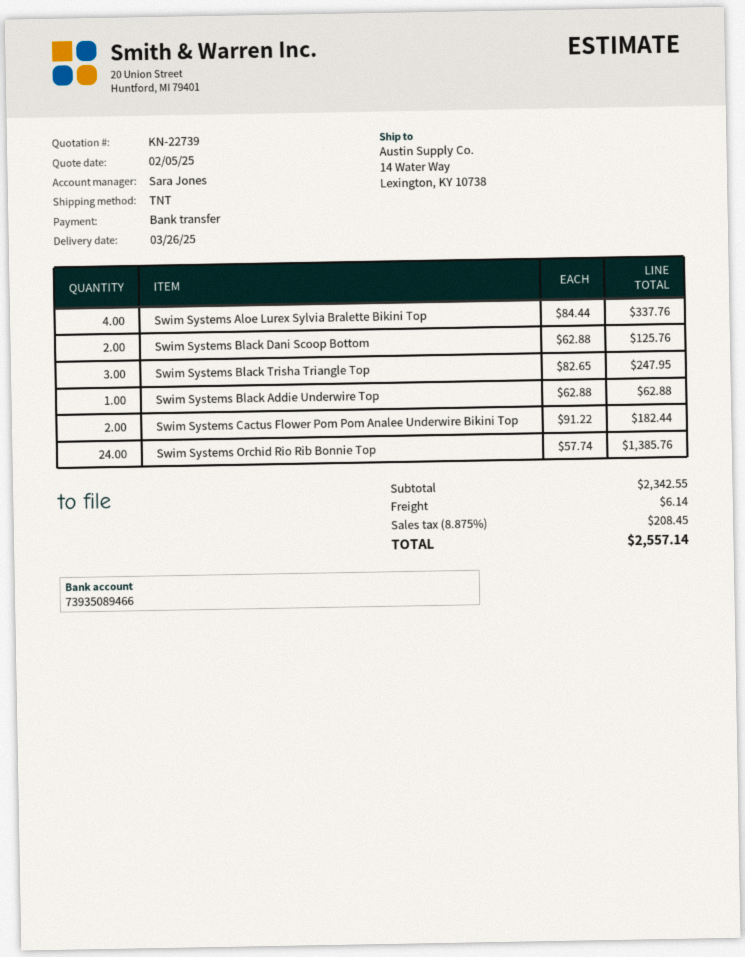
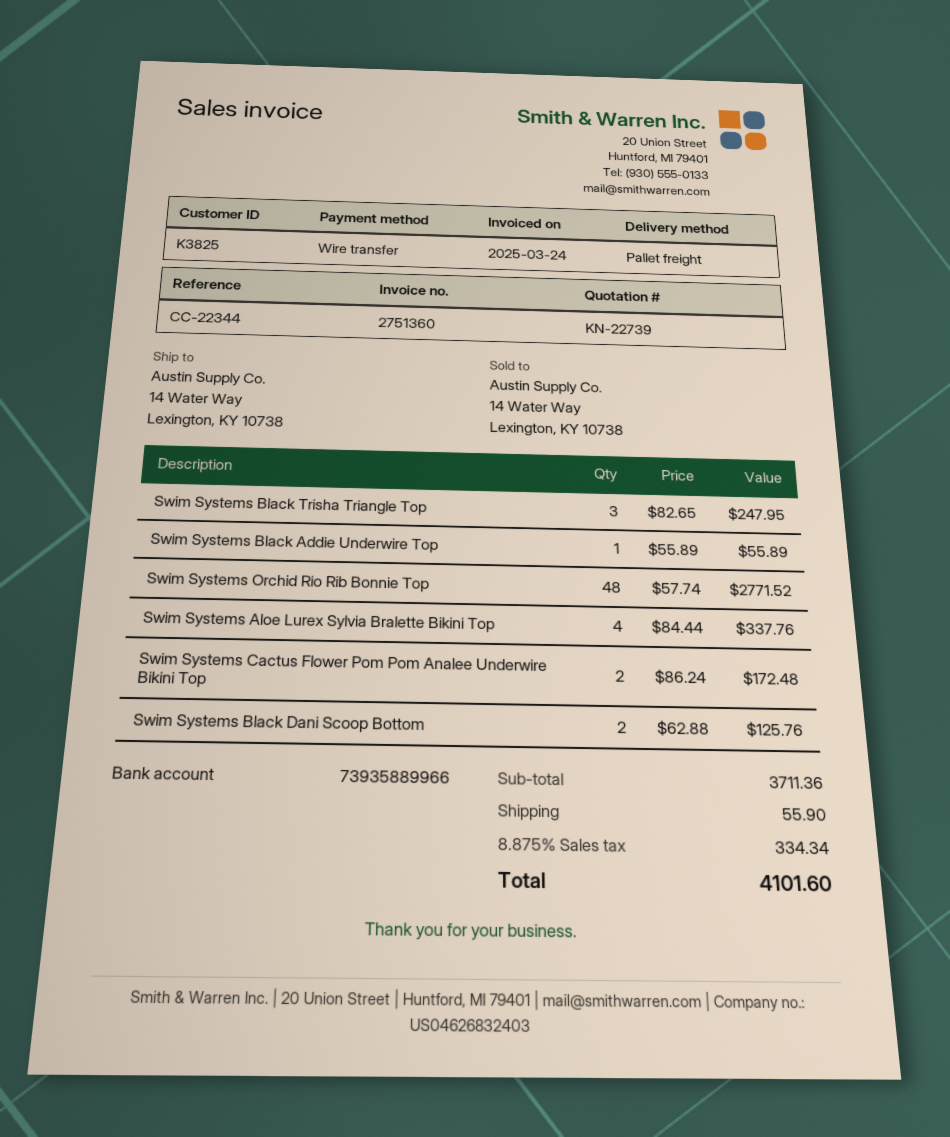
bank account: 73935089466 -> 73935889966
shipping method: TNT -> pallet freight
Swim Systems Black Addie Underwire Top: 1 x 62.88 = 62.88 -> 1 x 55.89 = 55.89
Swim Systems Cactus Flower Pom Pom Analee Underwire Bikini Top: 2 x 91.22 = 182.44 -> 2 x 86.24 = 172.48
Swim Systems Orchid Rio Rib Bonnie Top: 24 x 57.74 = 1385.76 -> 48 x 57.74 = 2771.52
subtotal: 2342.55 -> 3711.36
shipping: 6.14 -> 55.90
tax: 8.875% = 208.45 -> 8.875% = 334.34
total: 2557.14 -> 4101.60

